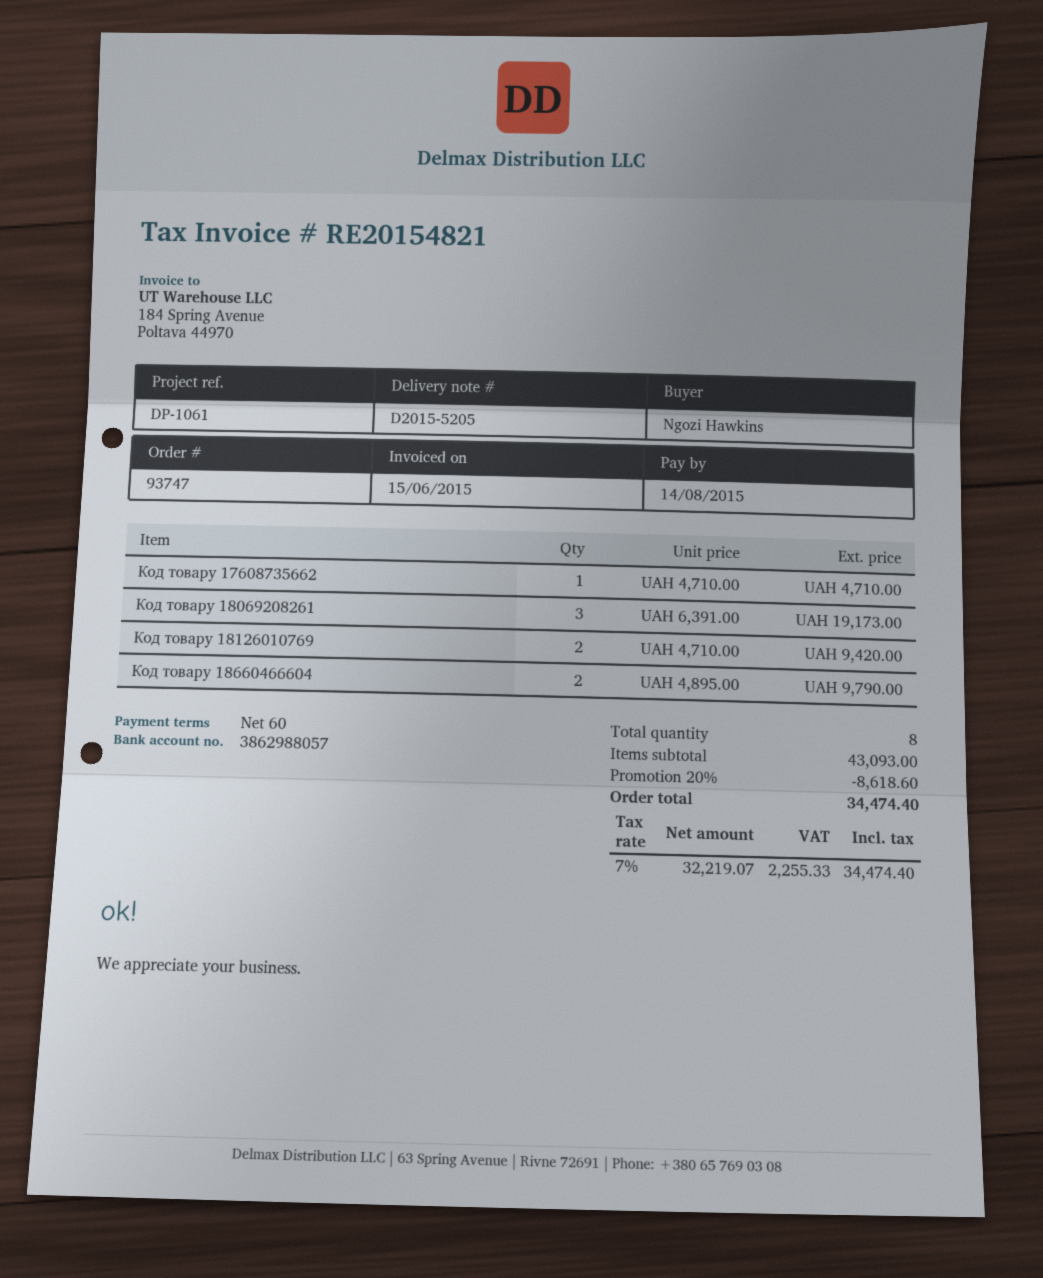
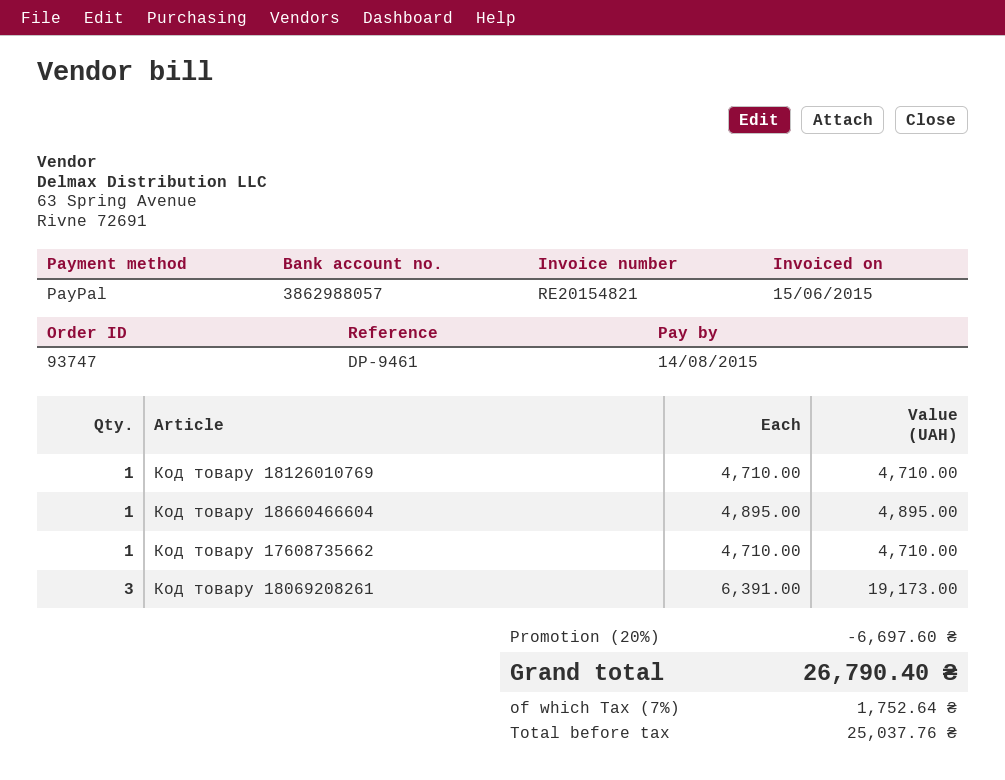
reference: DP-1061 -> DP-9461
Код товару 18126010769: 2 x 4710.00 = 9420.00 -> 1 x 4710.00 = 4710.00
Код товару 18660466604: 2 x 4895.00 = 9790.00 -> 1 x 4895.00 = 4895.00
discount: 20% = 8618.60 -> 20% = 6697.60
net: 32219.07 -> 25037.76
tax: 7% = 2255.33 -> 7% = 1752.64
total: 34474.40 -> 26790.40

